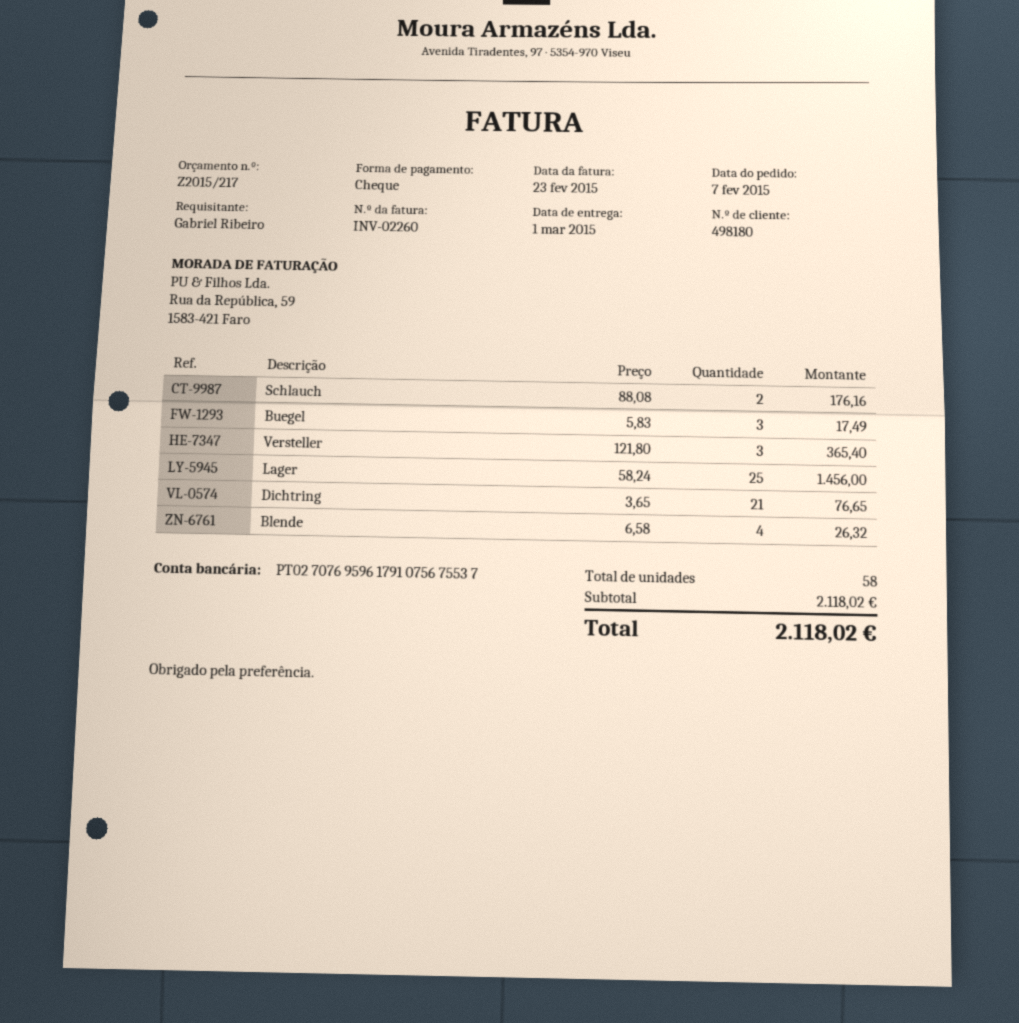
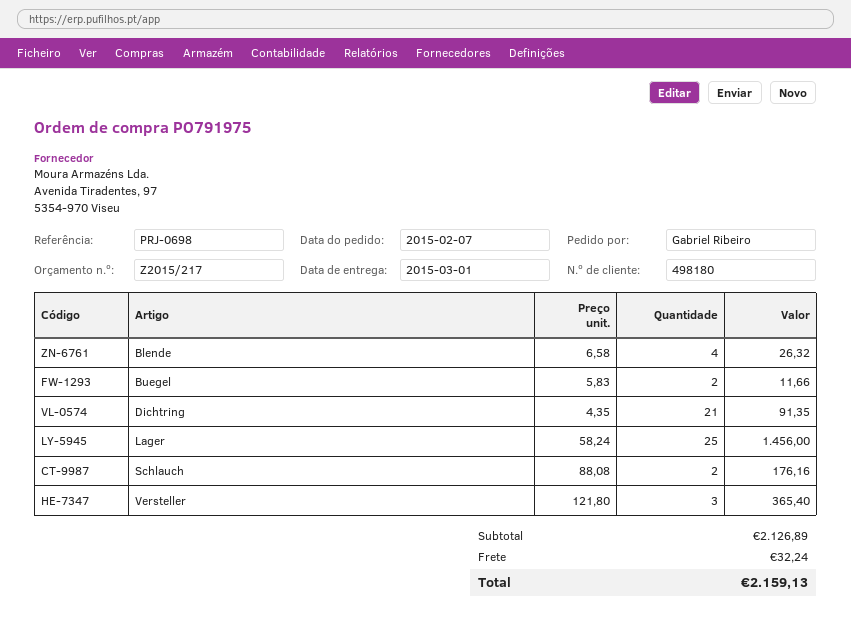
Buegel: 3 x 5.83 = 17.49 -> 2 x 5.83 = 11.66
Dichtring: 21 x 3.65 = 76.65 -> 21 x 4.35 = 91.35
subtotal: 2118.02 -> 2126.89
shipping: none -> 32.24
total: 2118.02 -> 2159.13

